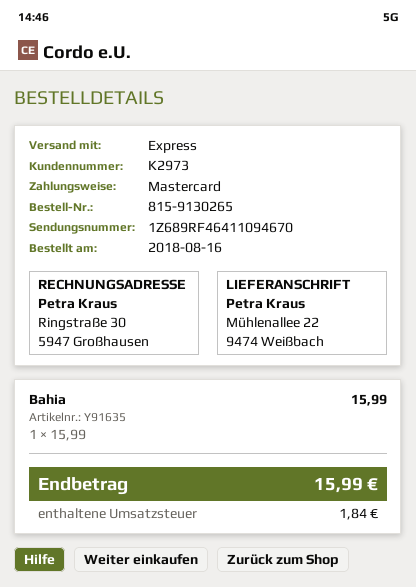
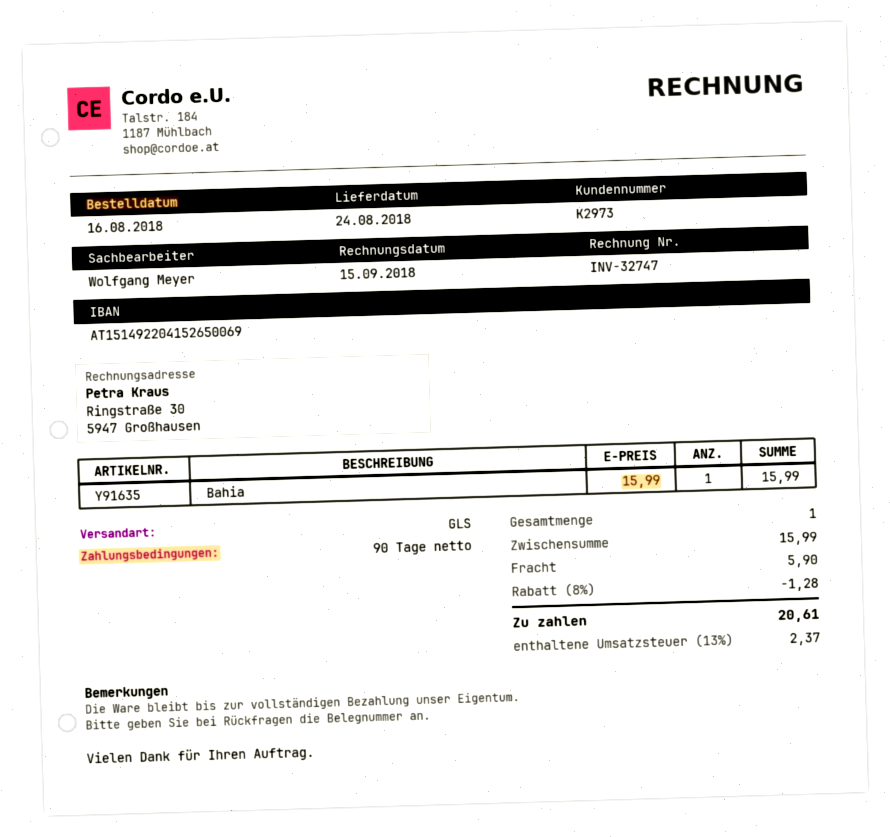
shipping method: express -> GLS
discount: none -> 8% = 1.28
shipping: none -> 5.90
tax: 1.84 -> 2.37
total: 15.99 -> 20.61

